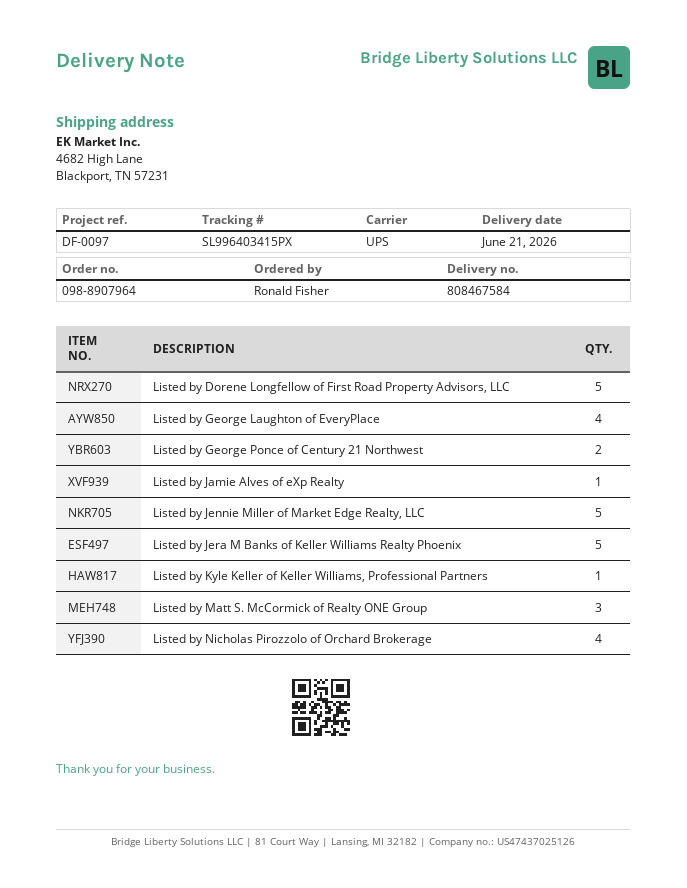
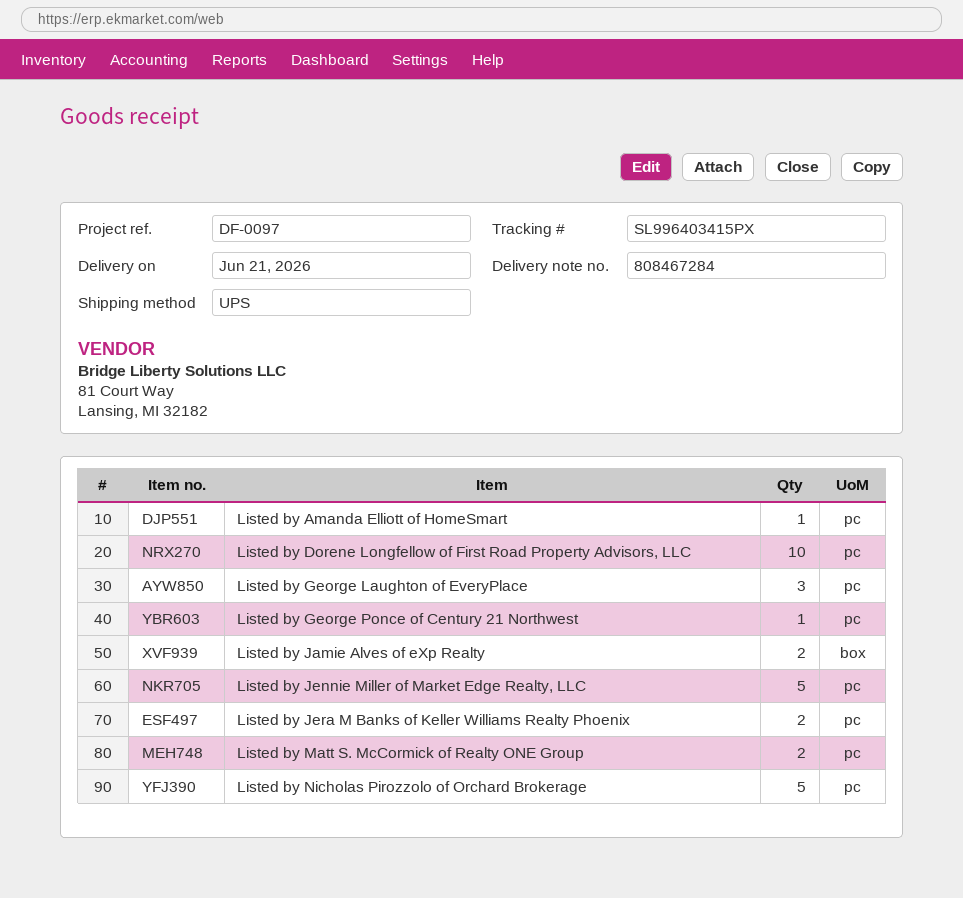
delivery note number: 808467584 -> 808467284
Listed by Dorene Longfellow of First Road Property Advisors, LLC: 5 -> 10
Listed by George Laughton of EveryPlace: 4 -> 3
Listed by George Ponce of Century 21 Northwest: 2 -> 1
Listed by Jamie Alves of eXp Realty: 1 -> 2
Listed by Jera M Banks of Keller Williams Realty Phoenix: 5 -> 2
Listed by Kyle Keller of Keller Williams, Professional Partners: 1 -> none
Listed by Matt S. McCormick of Realty ONE Group: 3 -> 2
Listed by Nicholas Pirozzolo of Orchard Brokerage: 4 -> 5
Listed by Amanda Elliott of HomeSmart: none -> 1

